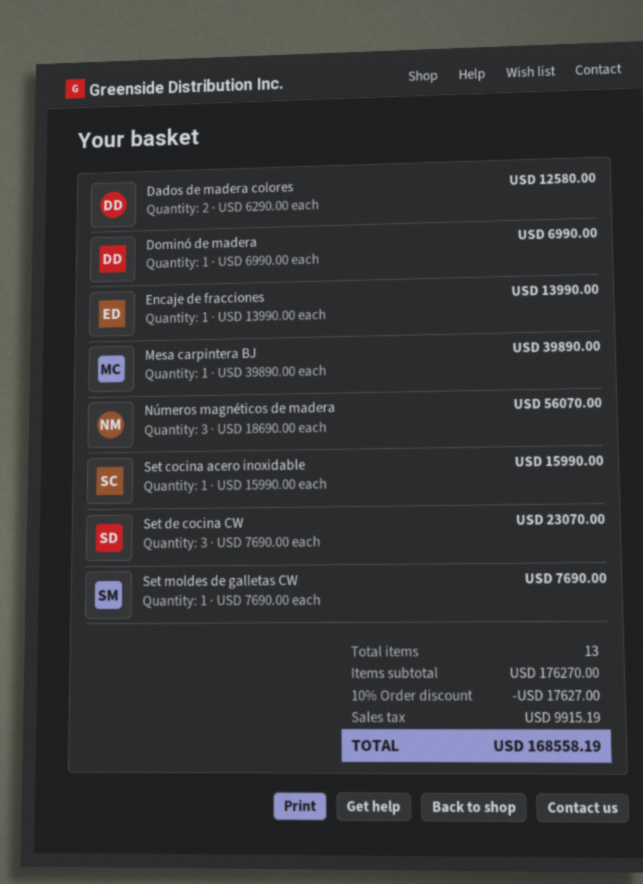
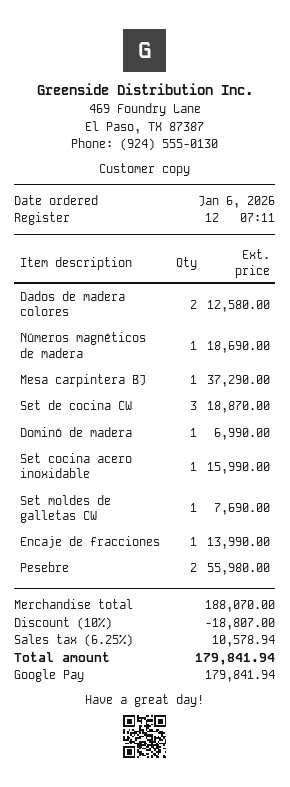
Mesa carpintera BJ: 1 for 39890.00 -> 1 for 37290.00
Números magnéticos de madera: 3 for 56070.00 -> 1 for 18690.00
Set de cocina CW: 3 for 23070.00 -> 3 for 18870.00
Pesebre: none -> 2 for 55980.00
subtotal: 176270.00 -> 188070.00
discount: 10% = 17627.00 -> 10% = 18807.00
tax: 9915.19 -> 10578.94
total: 168558.19 -> 179841.94

